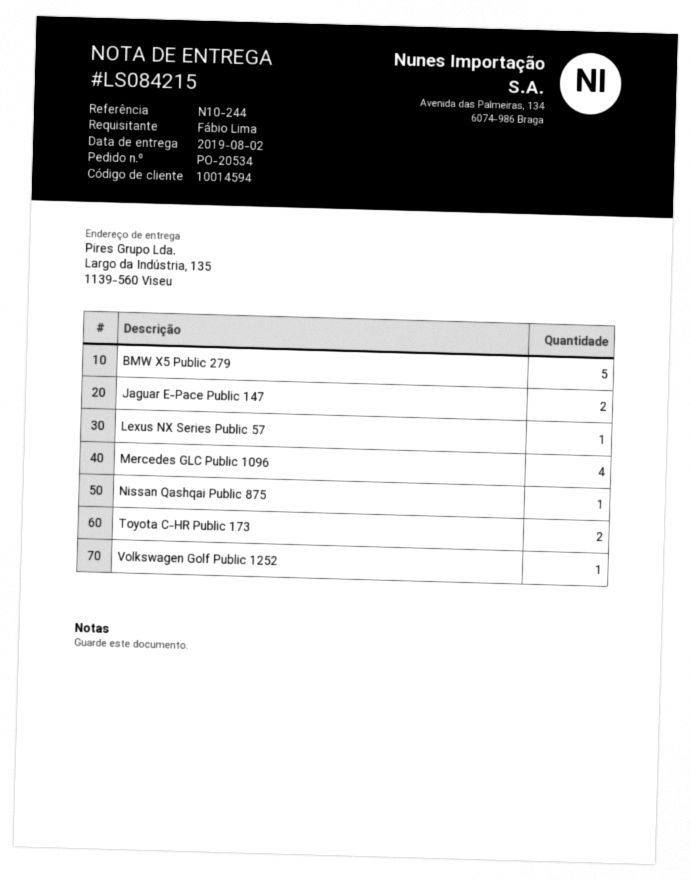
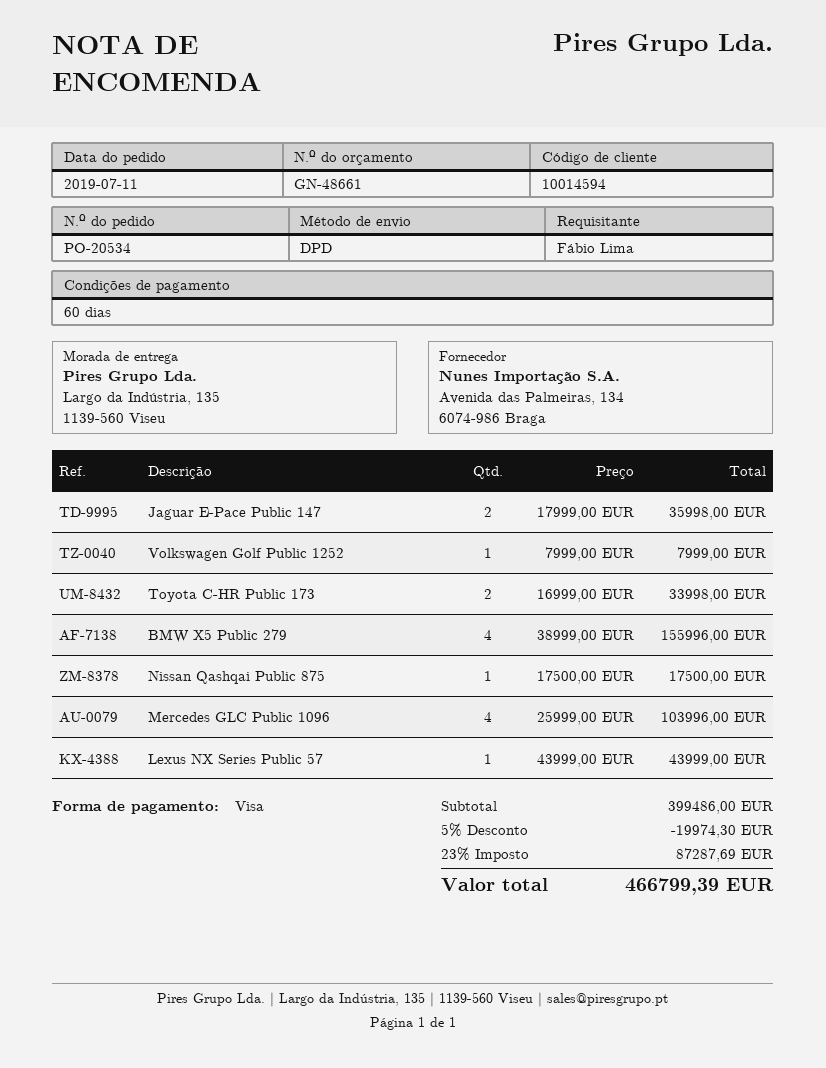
BMW X5 Public 279: 5 -> 4

